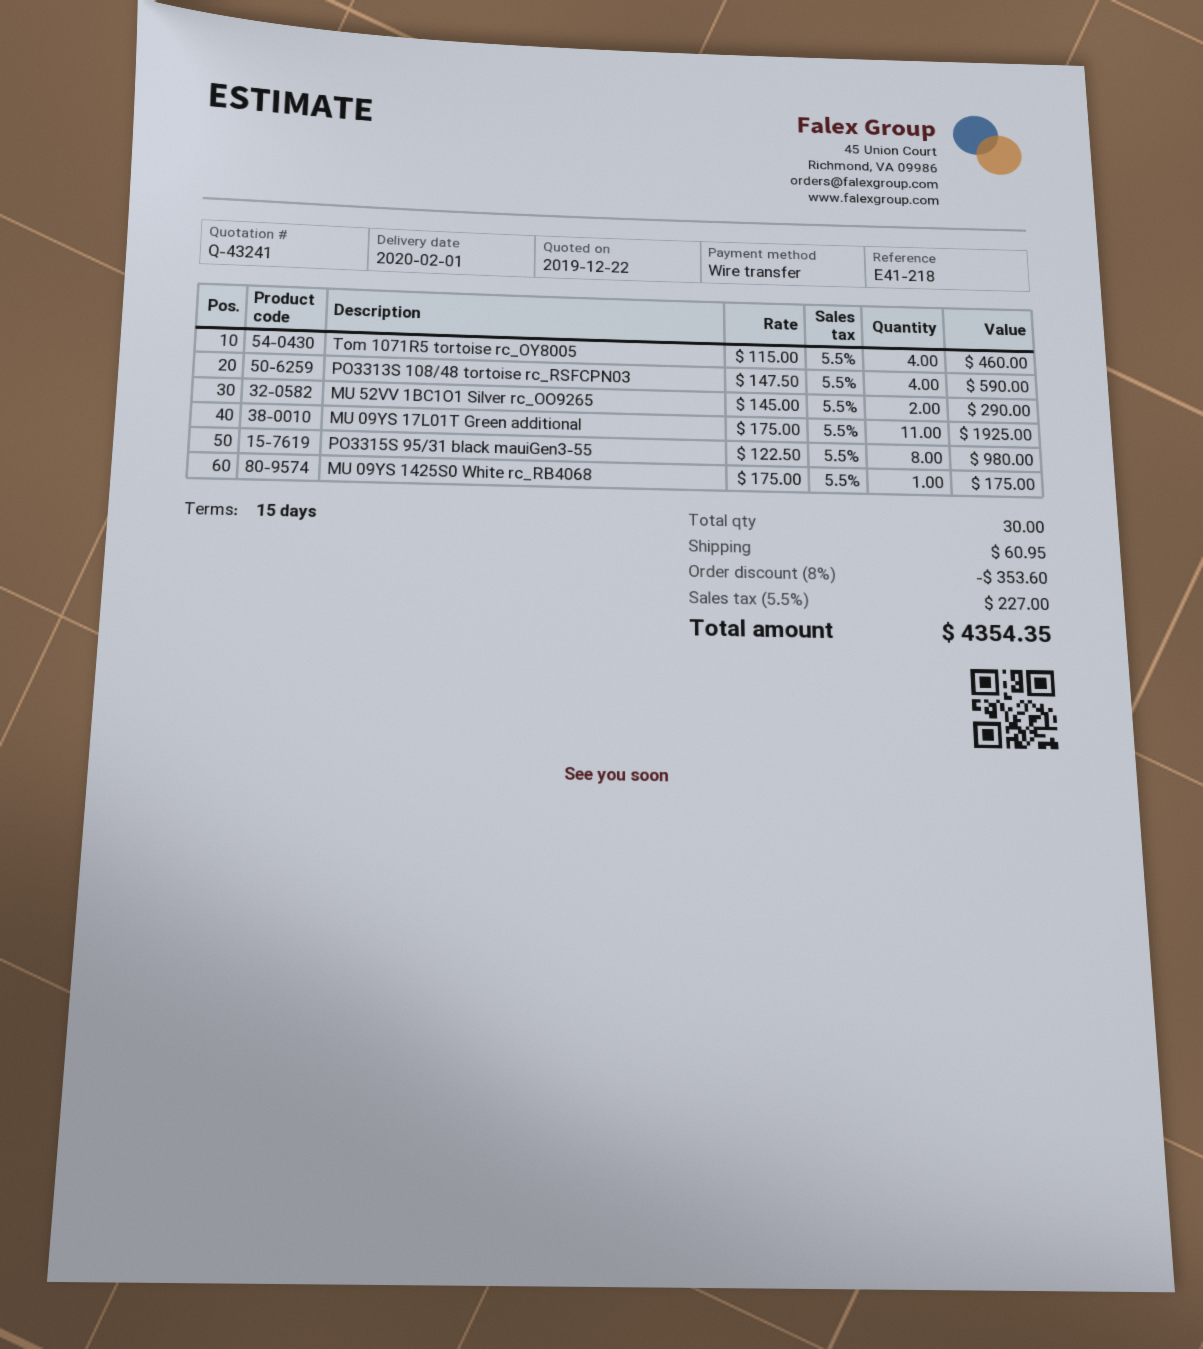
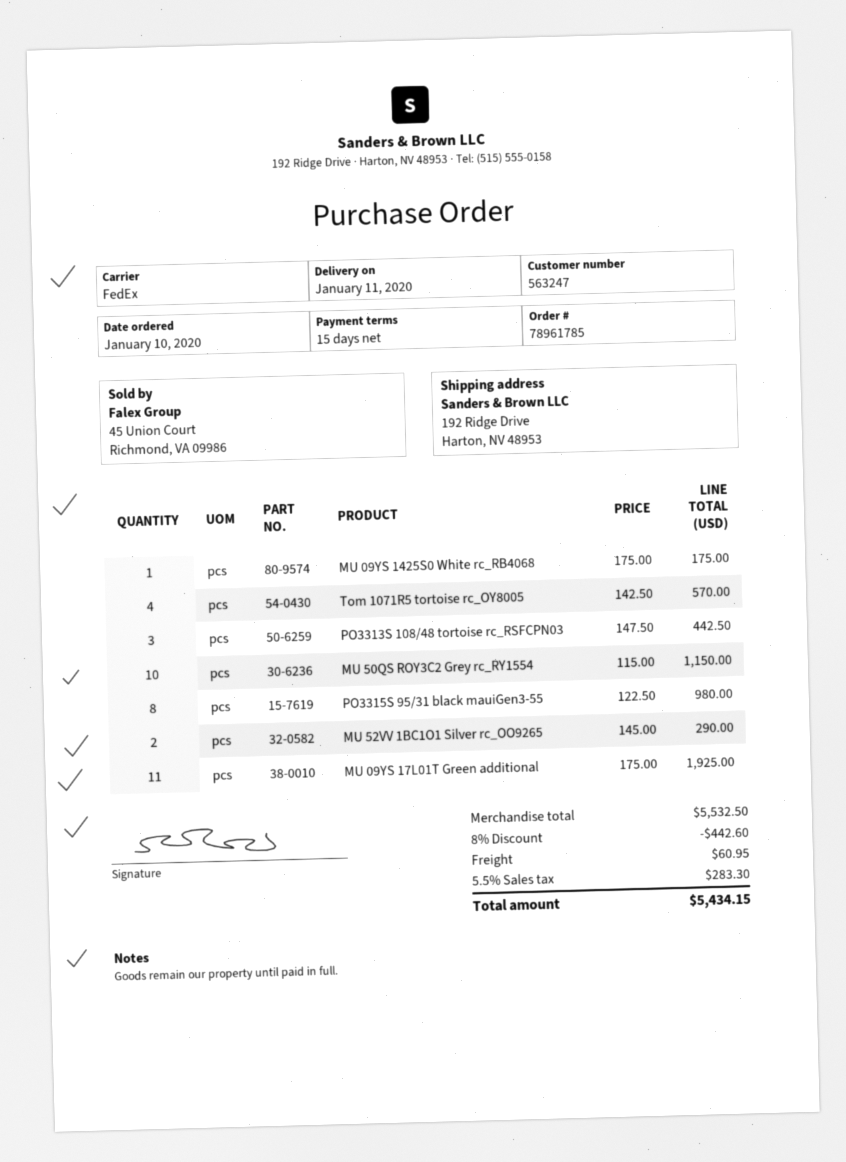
delivery date: 2020-02-01 -> 2020-01-11
Tom 1071R5 tortoise rc_OY8005: 4 x 115.00 = 460.00 -> 4 x 142.50 = 570.00
PO3313S 108/48 tortoise rc_RSFCPN03: 4 x 147.50 = 590.00 -> 3 x 147.50 = 442.50
MU 50QS ROY3C2 Grey rc_RY1554: none -> 10 x 115.00 = 1150.00
discount: 8% = 353.60 -> 8% = 442.60
tax: 5.5% = 227.00 -> 5.5% = 283.30
total: 4354.35 -> 5434.15

